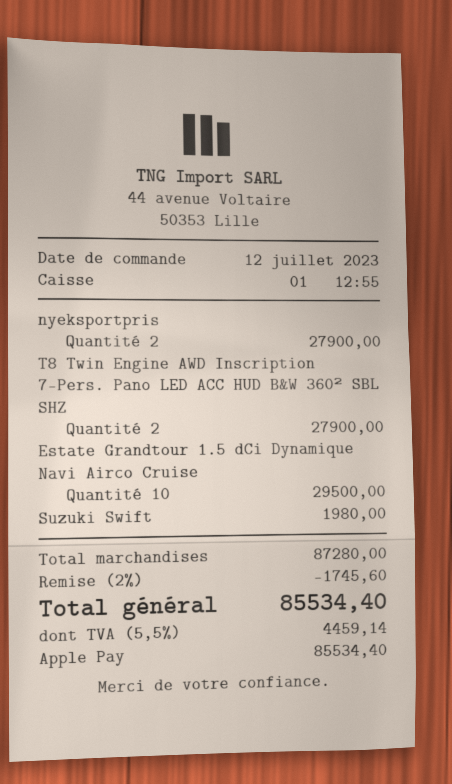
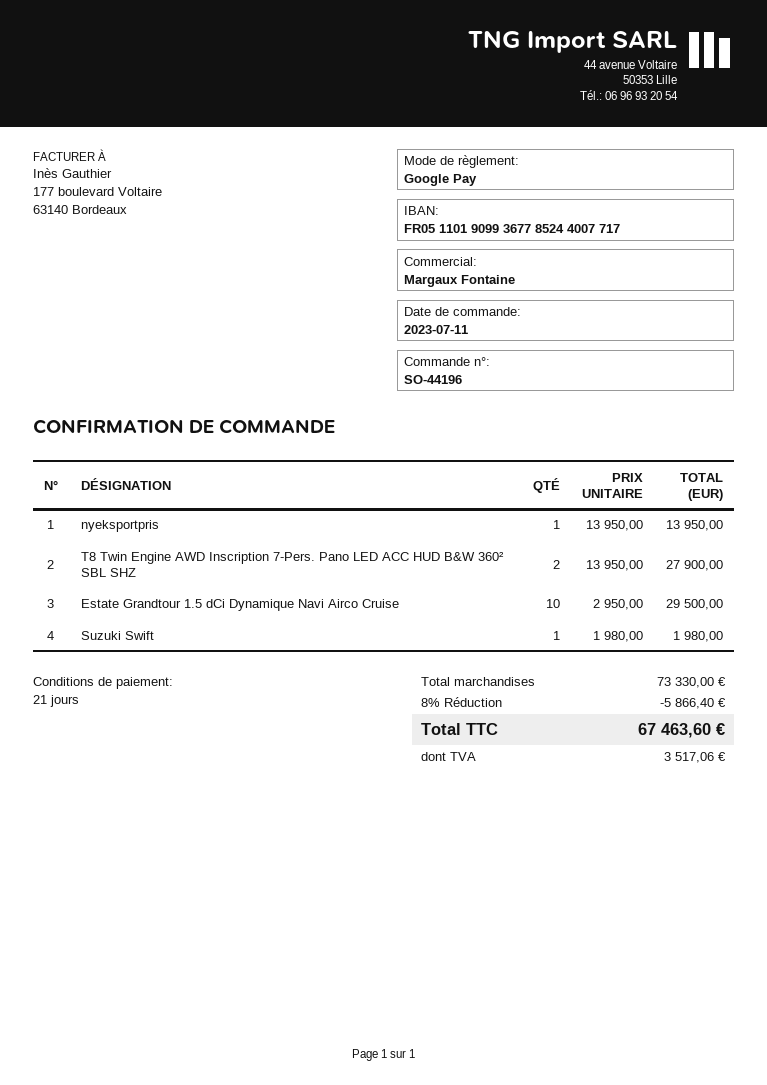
order date: 2023-07-12 -> 2023-07-11
payment method: Apple Pay -> Google Pay
nyeksportpris: 2 for 27900.00 -> 1 for 13950.00
subtotal: 87280.00 -> 73330.00
discount: 2% = 1745.60 -> 8% = 5866.40
tax: 4459.14 -> 3517.06
total: 85534.40 -> 67463.60

